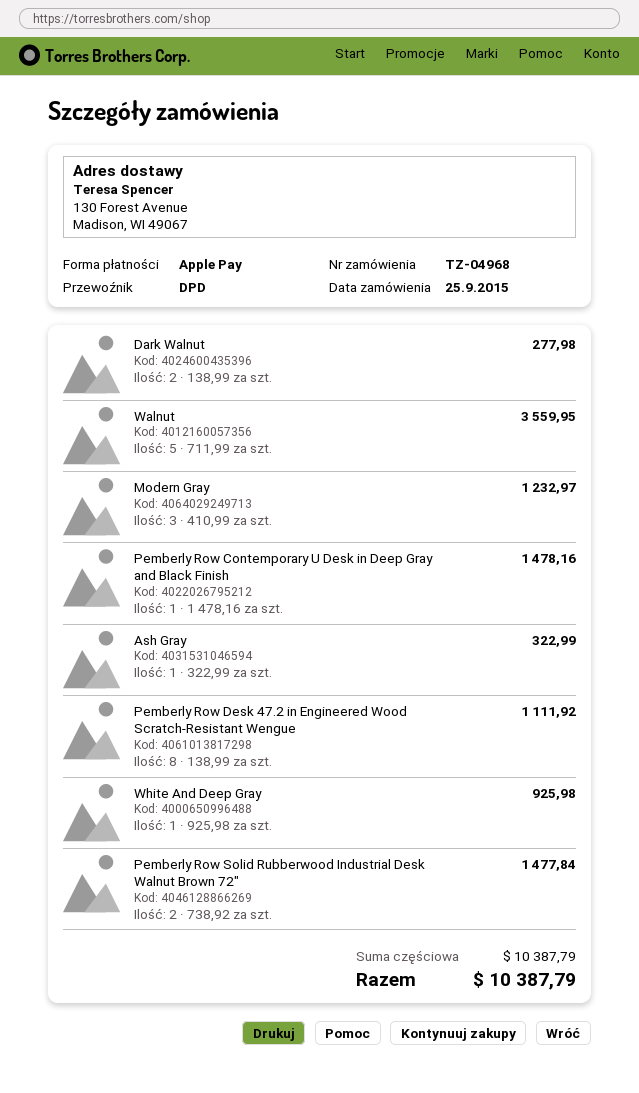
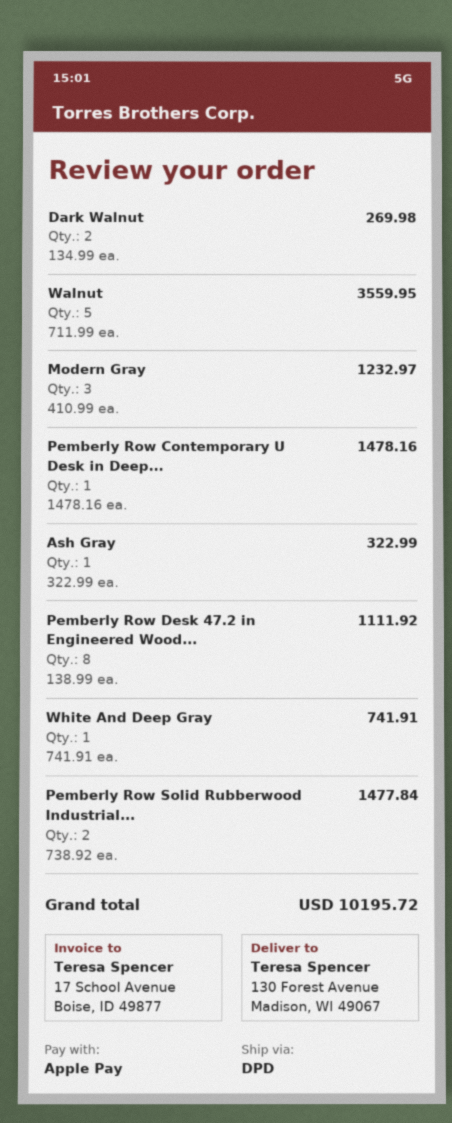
Dark Walnut: 2 x 138.99 = 277.98 -> 2 x 134.99 = 269.98
White And Deep Gray: 1 x 925.98 = 925.98 -> 1 x 741.91 = 741.91
total: 10387.79 -> 10195.72

